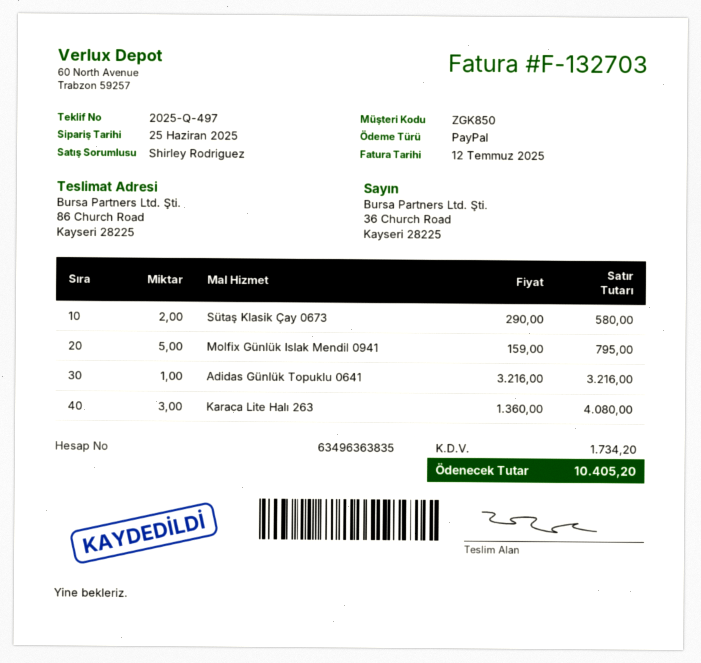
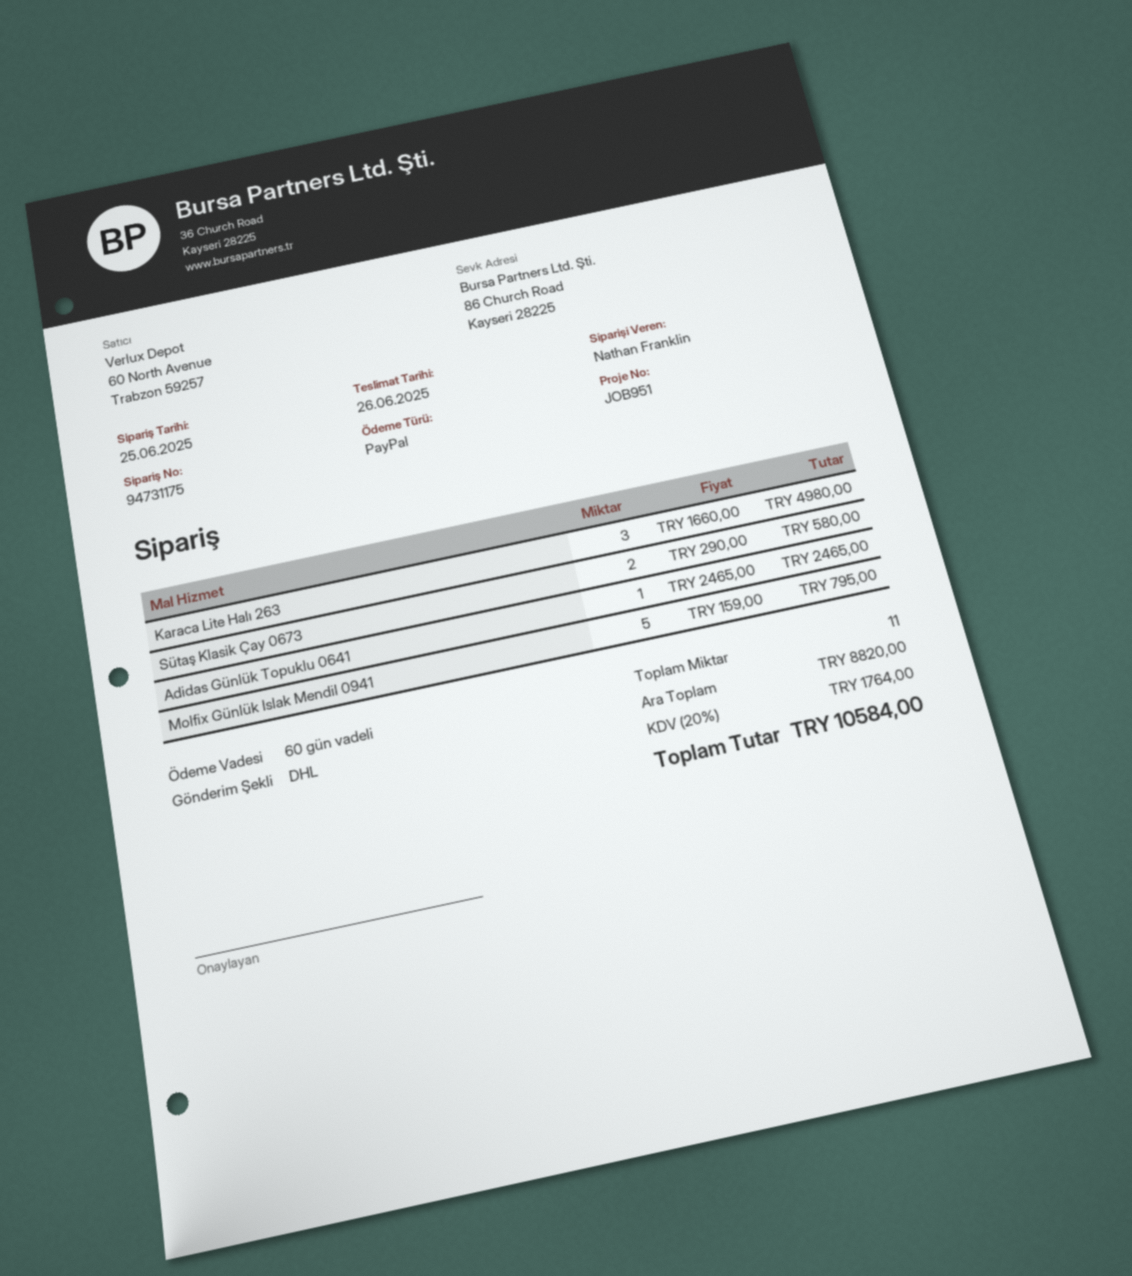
Adidas Günlük Topuklu 0641: 1 x 3216.00 = 3216.00 -> 1 x 2465.00 = 2465.00
Karaca Lite Halı 263: 3 x 1360.00 = 4080.00 -> 3 x 1660.00 = 4980.00
tax: 1734.20 -> 1764.00
total: 10405.20 -> 10584.00

